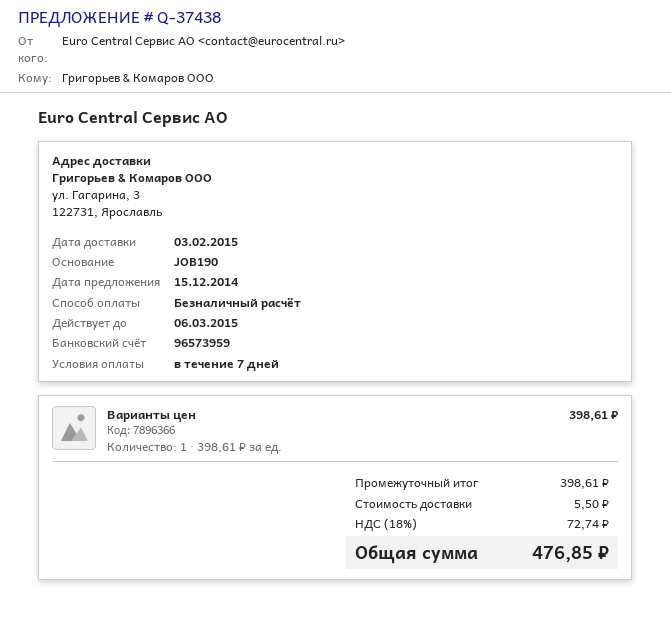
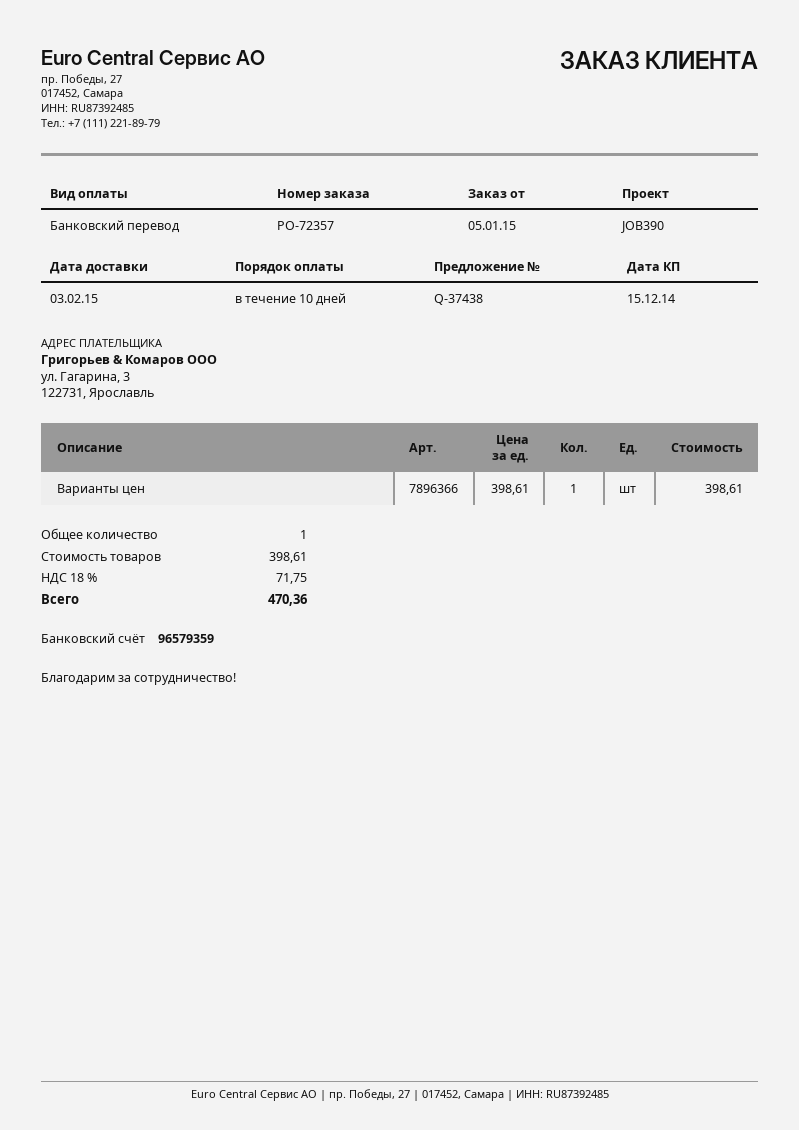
payment terms: 7 days -> 10 days
reference: JOB190 -> JOB390
bank account: 96573959 -> 96579359
shipping: 5.50 -> none
tax: 18% = 72.74 -> 18% = 71.75
total: 476.85 -> 470.36

